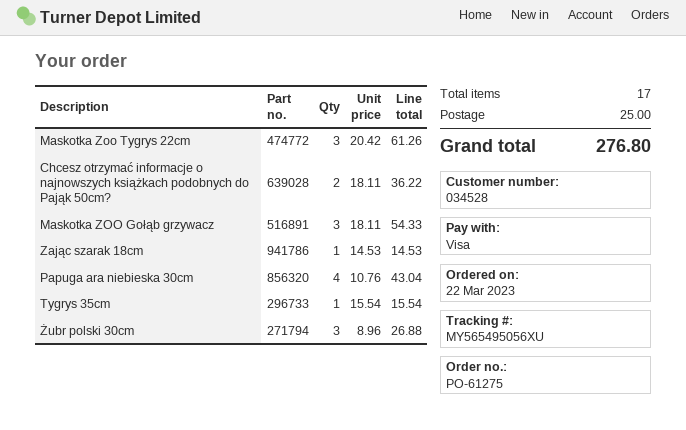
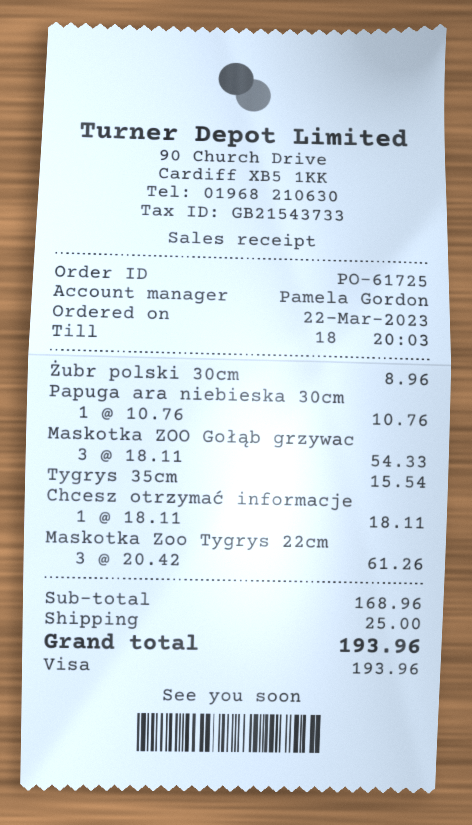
order number: PO-61275 -> PO-61725
Chcesz otrzymać informacje o najnowszych książkach podobnych do Pająk 50cm?: 2 x 18.11 = 36.22 -> 1 x 18.11 = 18.11
Zając szarak 18cm: 1 x 14.53 = 14.53 -> none
Papuga ara niebieska 30cm: 4 x 10.76 = 43.04 -> 1 x 10.76 = 10.76
Żubr polski 30cm: 3 x 8.96 = 26.88 -> 1 x 8.96 = 8.96
total: 276.80 -> 193.96

